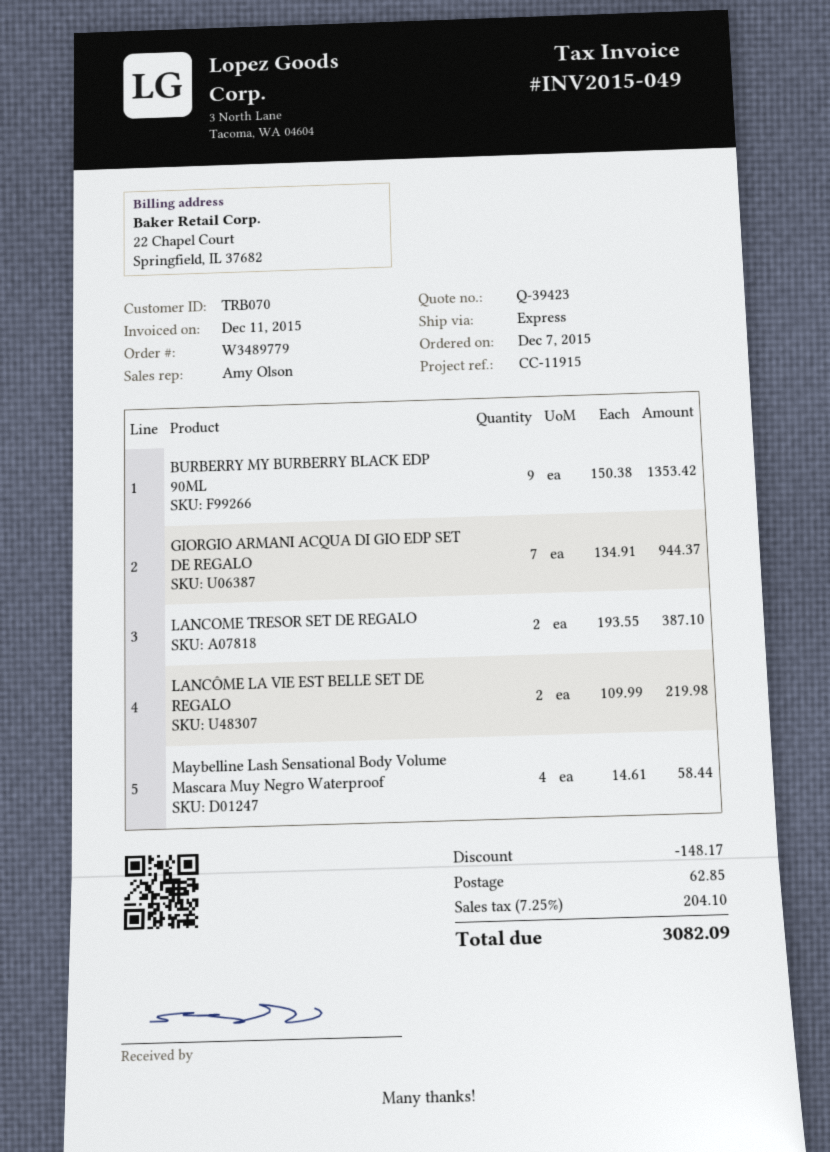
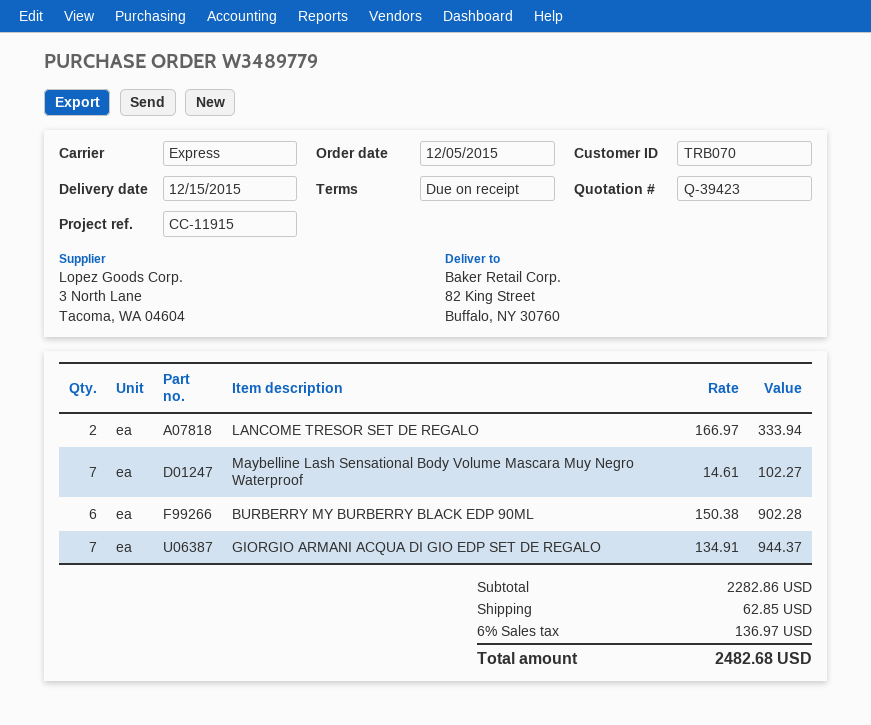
order date: 2015-12-07 -> 2015-12-05
BURBERRY MY BURBERRY BLACK EDP 90ML: 9 x 150.38 = 1353.42 -> 6 x 150.38 = 902.28
LANCOME TRESOR SET DE REGALO: 2 x 193.55 = 387.10 -> 2 x 166.97 = 333.94
LANCÔME LA VIE EST BELLE SET DE REGALO: 2 x 109.99 = 219.98 -> none
Maybelline Lash Sensational Body Volume Mascara Muy Negro Waterproof: 4 x 14.61 = 58.44 -> 7 x 14.61 = 102.27
discount: 148.17 -> none
tax: 7.25% = 204.10 -> 6% = 136.97
total: 3082.09 -> 2482.68

